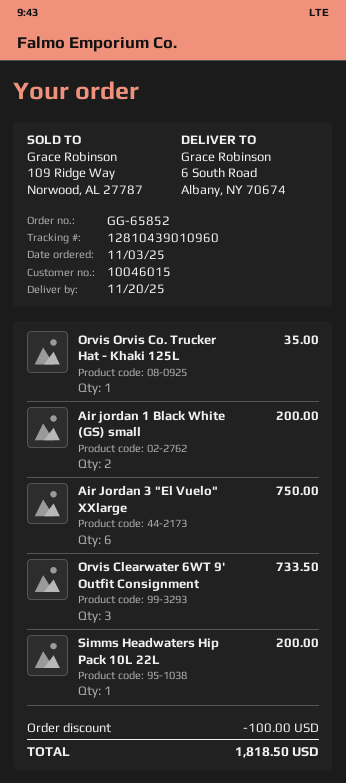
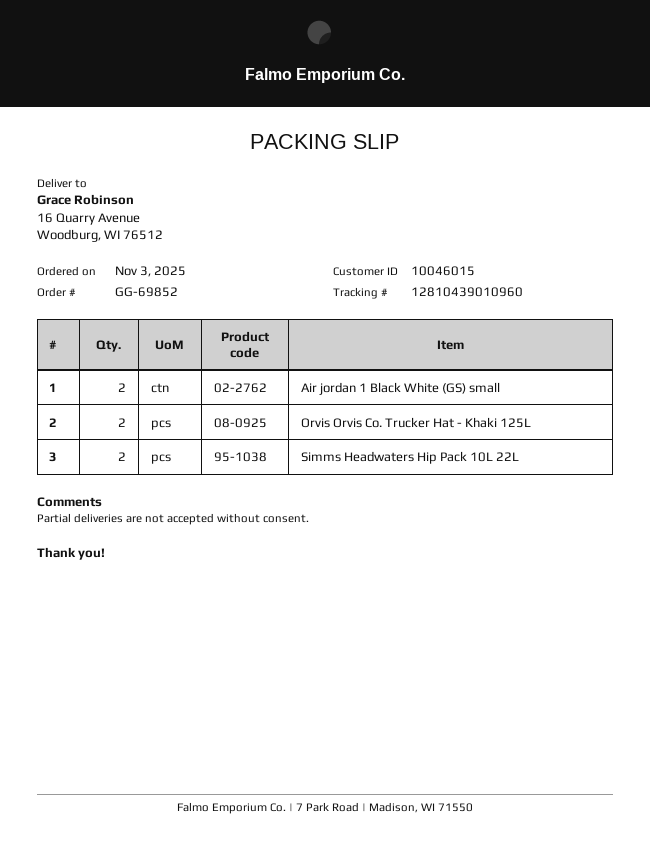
order number: GG-65852 -> GG-69852
ship to: 6 South Road, Albany, NY 70674 -> 16 Quarry Avenue, Woodburg, WI 76512
Orvis Orvis Co. Trucker Hat - Khaki 125L: 1 -> 2
Air Jordan 3 "El Vuelo" XXlarge: 6 -> none
Orvis Clearwater 6WT 9' Outfit Consignment: 3 -> none
Simms Headwaters Hip Pack 10L 22L: 1 -> 2

